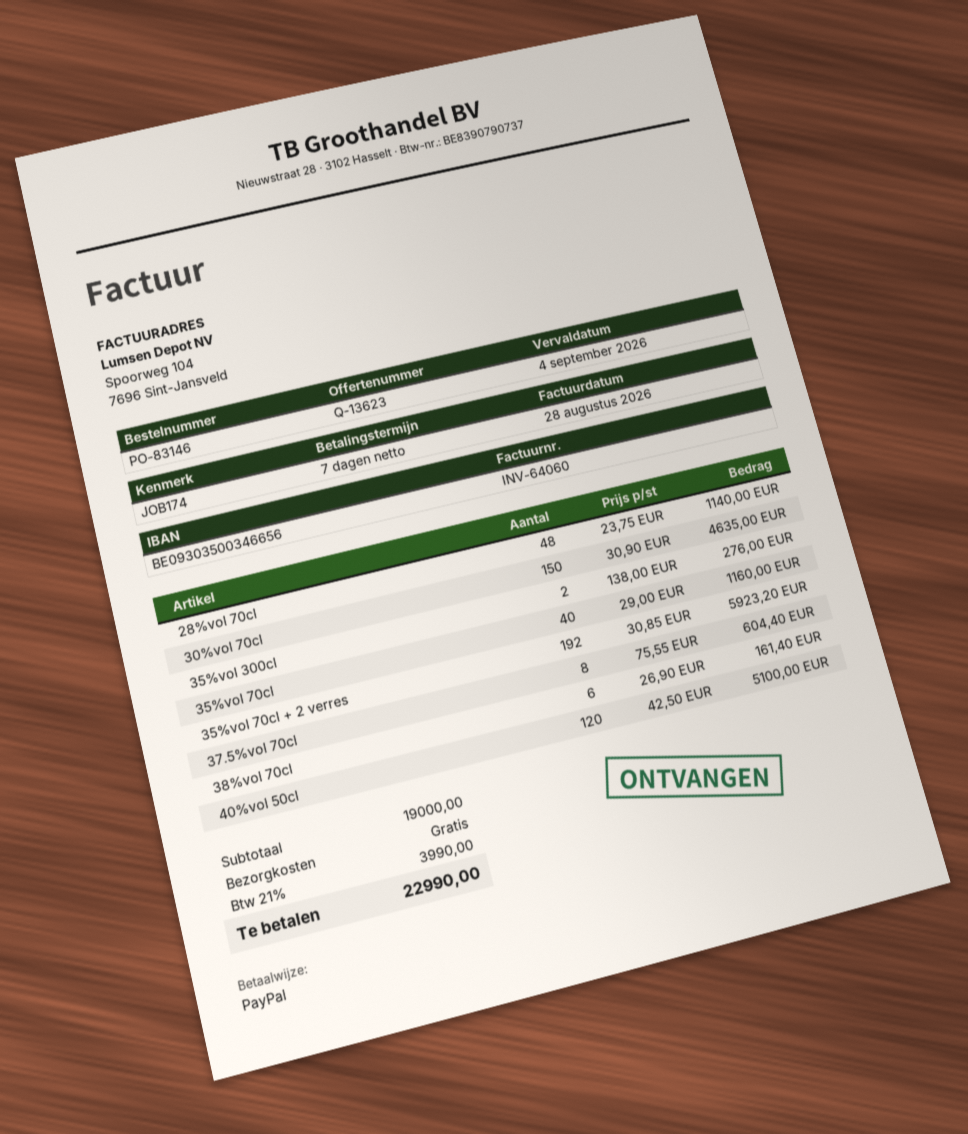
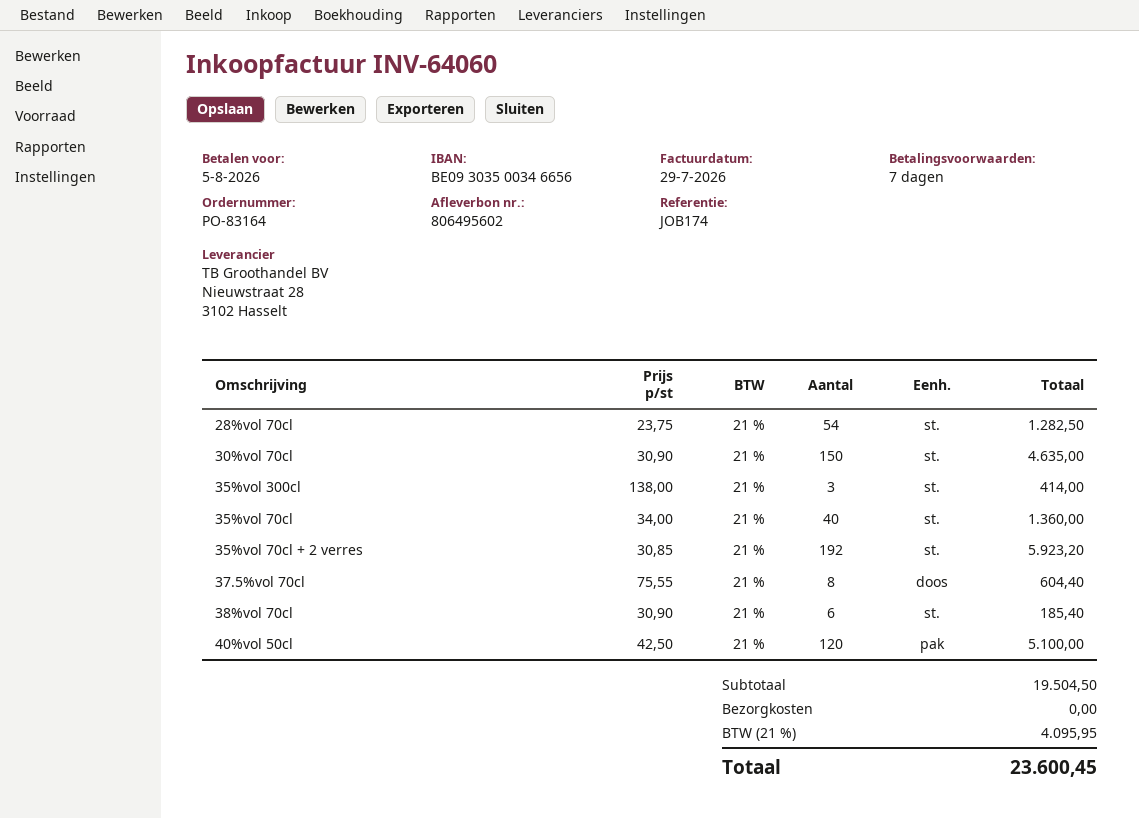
order number: PO-83146 -> PO-83164
invoice date: 2026-08-28 -> 2026-07-29
due date: 2026-09-04 -> 2026-08-05
28%vol 70cl: 48 x 23.75 = 1140.00 -> 54 x 23.75 = 1282.50
35%vol 300cl: 2 x 138.00 = 276.00 -> 3 x 138.00 = 414.00
35%vol 70cl: 40 x 29.00 = 1160.00 -> 40 x 34.00 = 1360.00
38%vol 70cl: 6 x 26.90 = 161.40 -> 6 x 30.90 = 185.40
subtotal: 19000.00 -> 19504.50
tax: 21% = 3990.00 -> 21% = 4095.95
total: 22990.00 -> 23600.45

